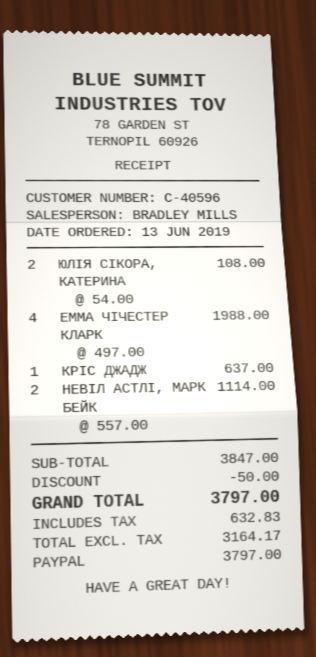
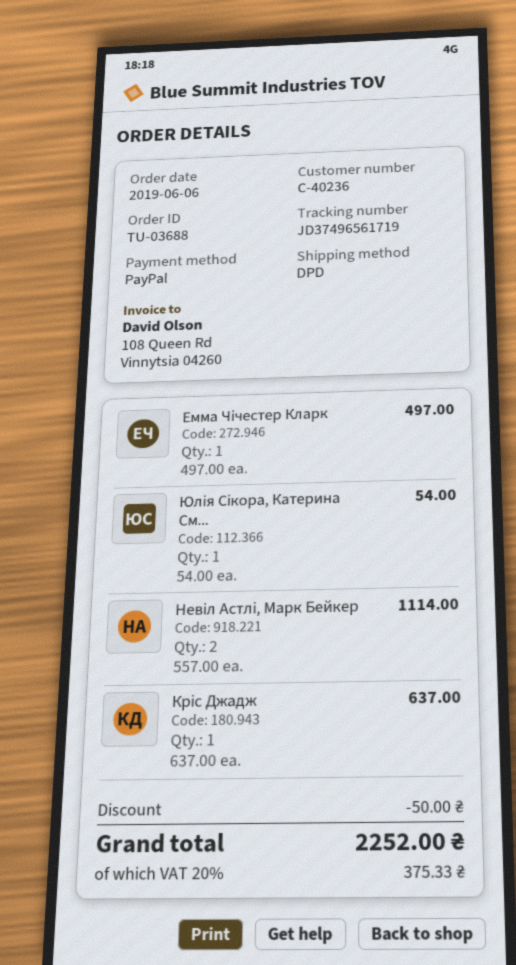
order date: 2019-06-13 -> 2019-06-06
customer number: C-40596 -> C-40236
ЮЛІЯ СІКОРА, КАТЕРИНА: 2 x 54.00 = 108.00 -> 1 x 54.00 = 54.00
ЕММА ЧІЧЕСТЕР КЛАРК: 4 x 497.00 = 1988.00 -> 1 x 497.00 = 497.00
tax: 632.83 -> 375.33
total: 3797.00 -> 2252.00

